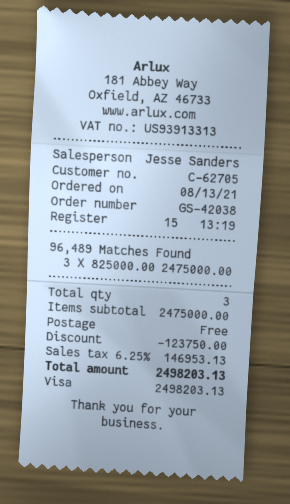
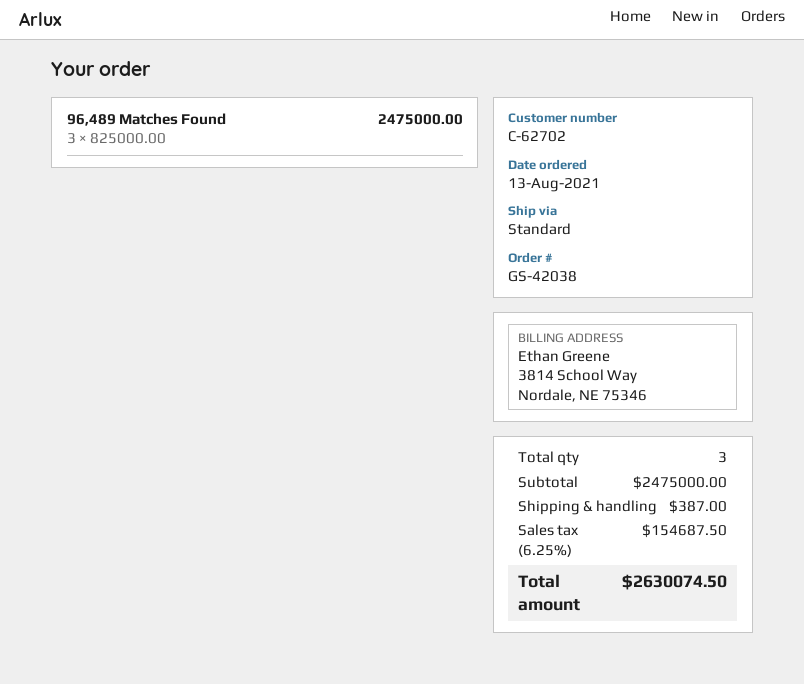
customer number: C-62705 -> C-62702
discount: 123750.00 -> none
shipping: 0.00 -> 387.00
tax: 6.25% = 146953.13 -> 6.25% = 154687.50
total: 2498203.13 -> 2630074.50

